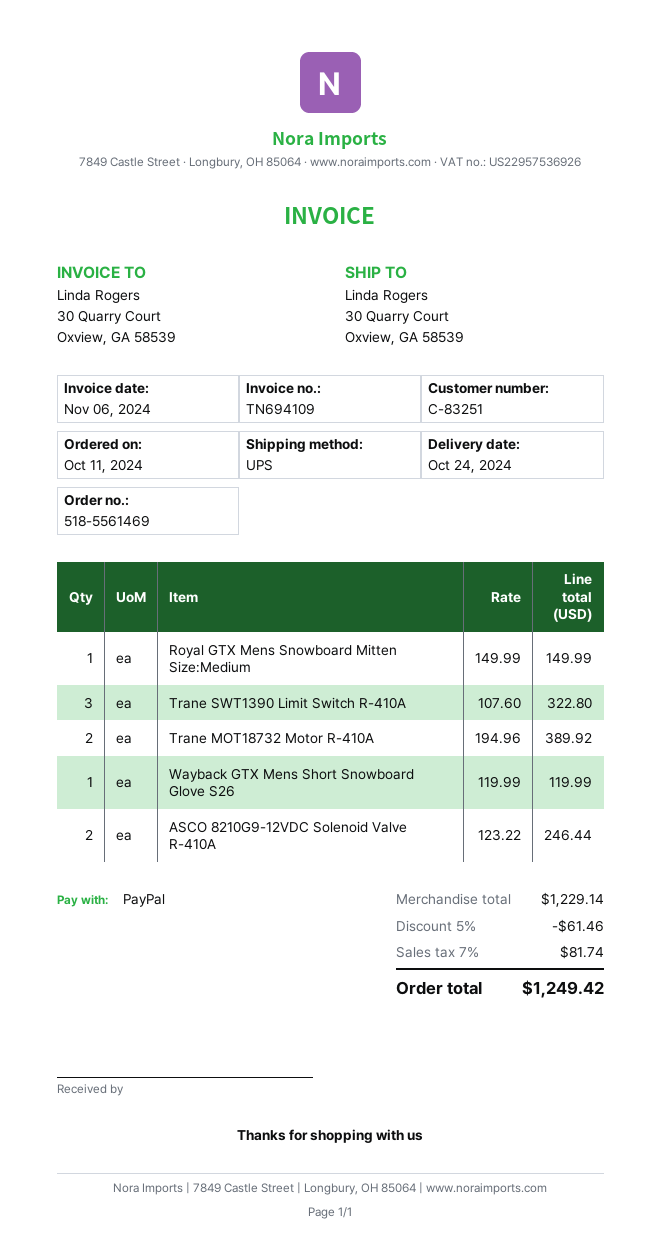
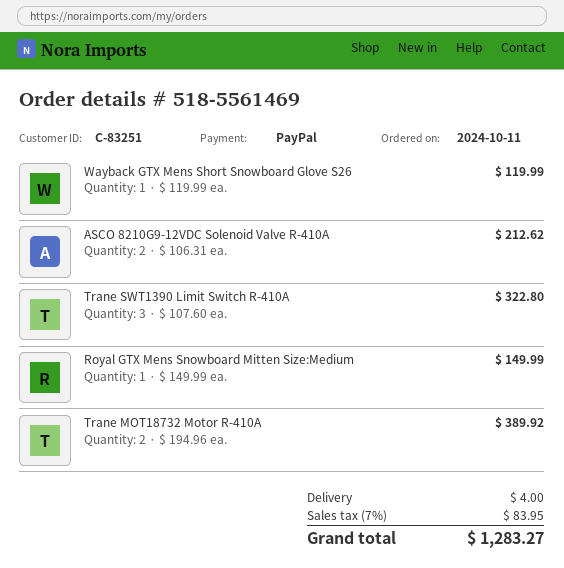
ASCO 8210G9-12VDC Solenoid Valve R-410A: 2 x 123.22 = 246.44 -> 2 x 106.31 = 212.62
discount: 5% = 61.46 -> none
shipping: none -> 4.00
tax: 7% = 81.74 -> 7% = 83.95
total: 1249.42 -> 1283.27

